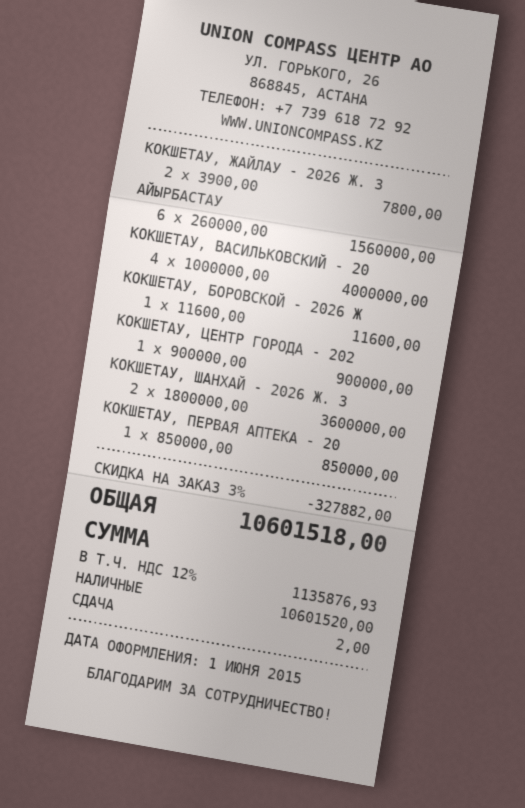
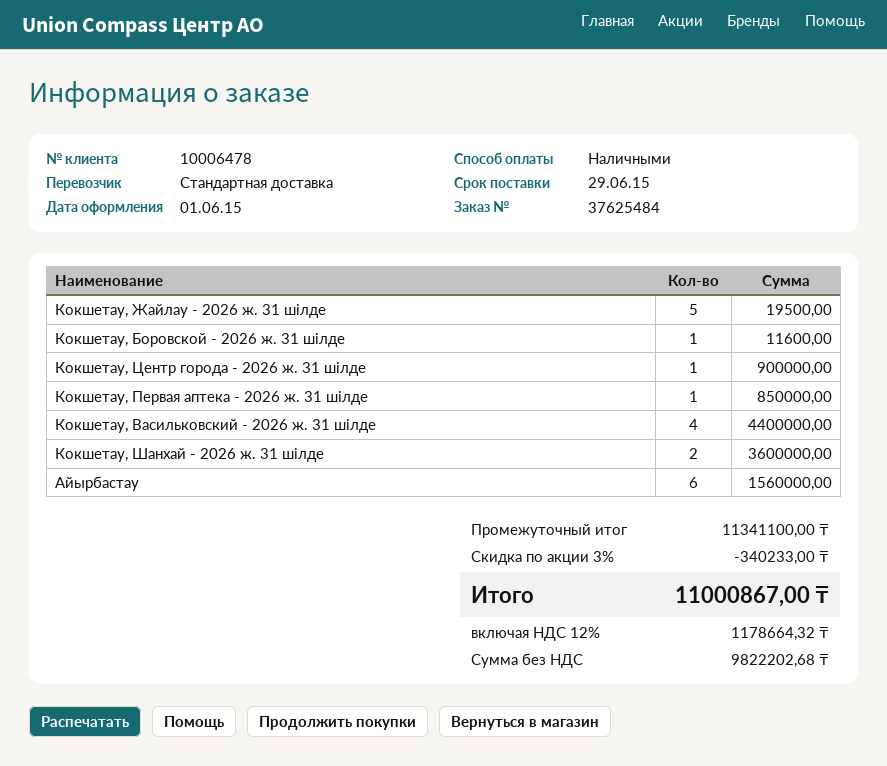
КОКШЕТАУ, ЖАЙЛАУ - 2026 Ж. 3: 2 for 7800.00 -> 5 for 19500.00
КОКШЕТАУ, ВАСИЛЬКОВСКИЙ - 20: 4 for 4000000.00 -> 4 for 4400000.00
discount: 3% = 327882.00 -> 3% = 340233.00
tax: 12% = 1135876.93 -> 12% = 1178664.32
total: 10601518.00 -> 11000867.00

